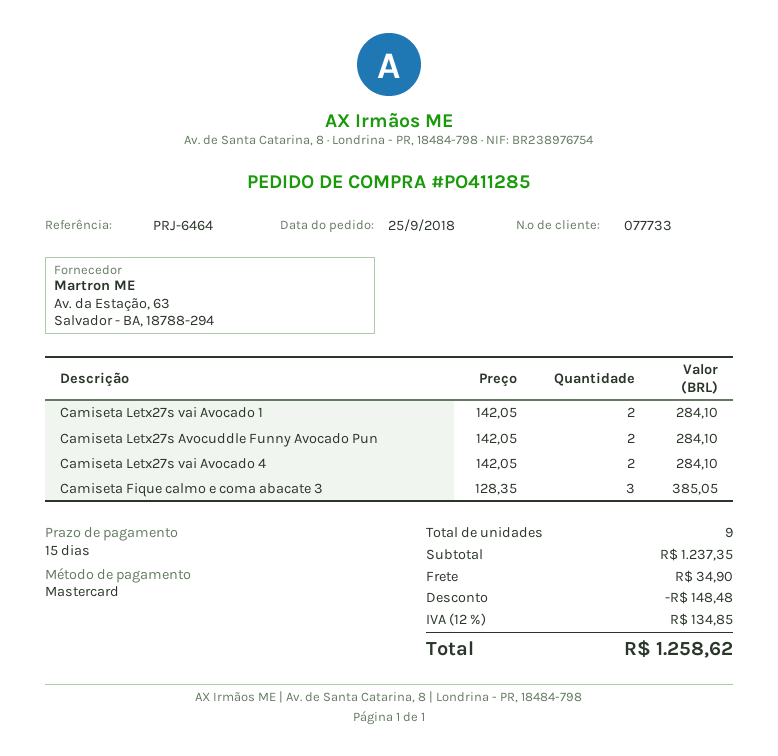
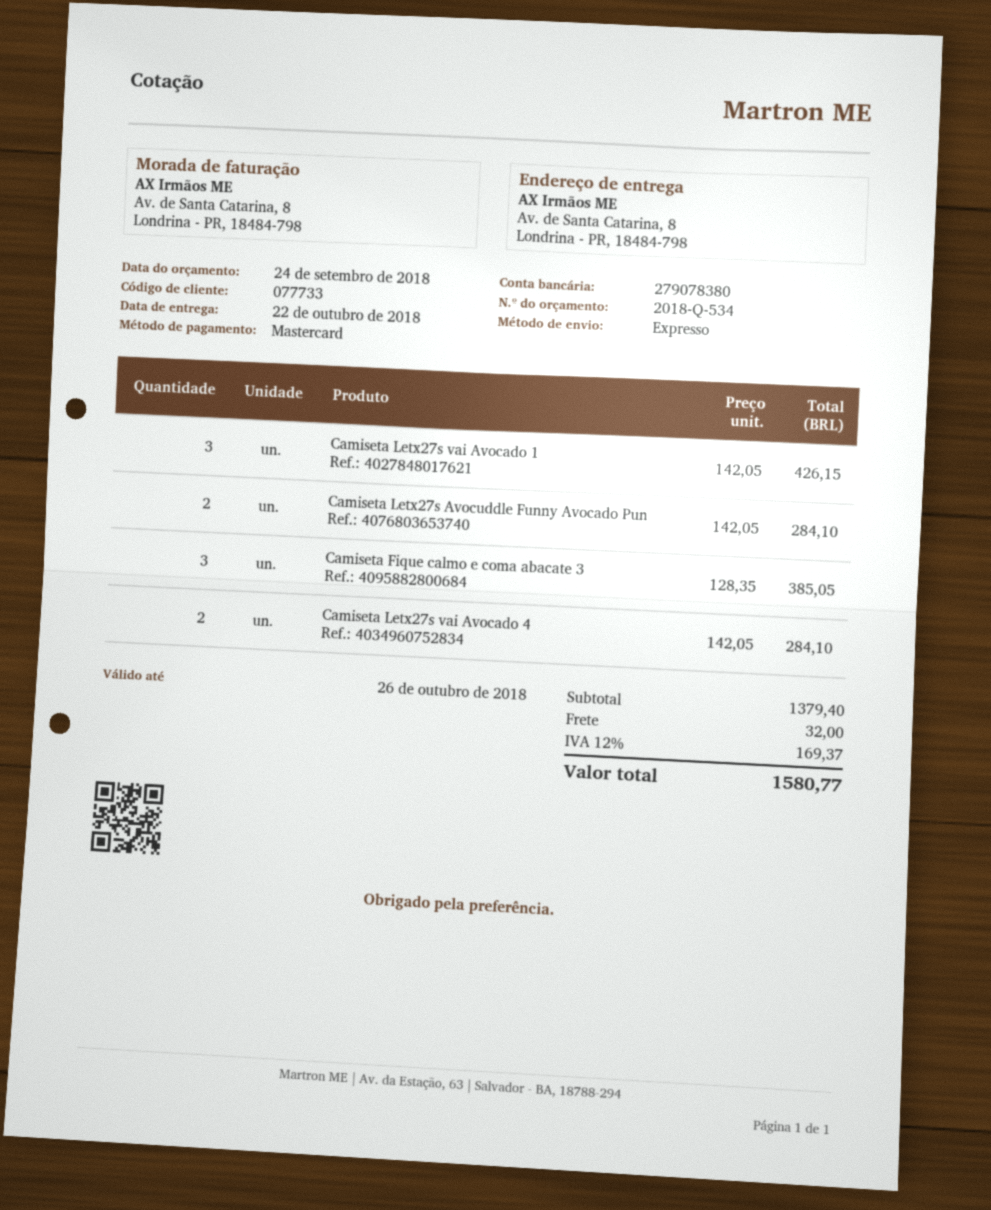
Camiseta Letx27s vai Avocado 1: 2 x 142.05 = 284.10 -> 3 x 142.05 = 426.15
subtotal: 1237.35 -> 1379.40
discount: 148.48 -> none
shipping: 34.90 -> 32.00
tax: 12% = 134.85 -> 12% = 169.37
total: 1258.62 -> 1580.77

